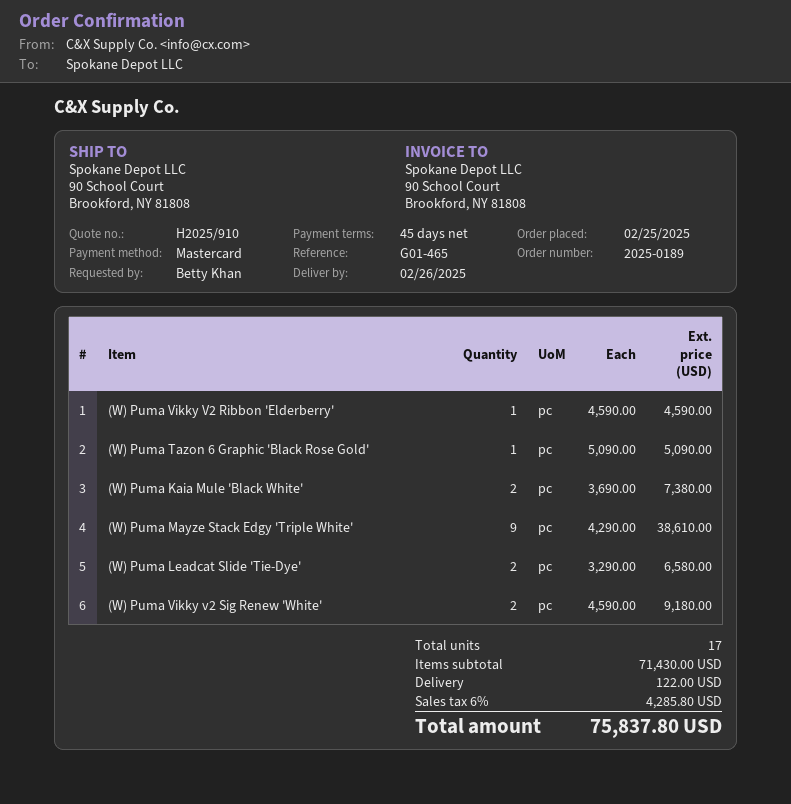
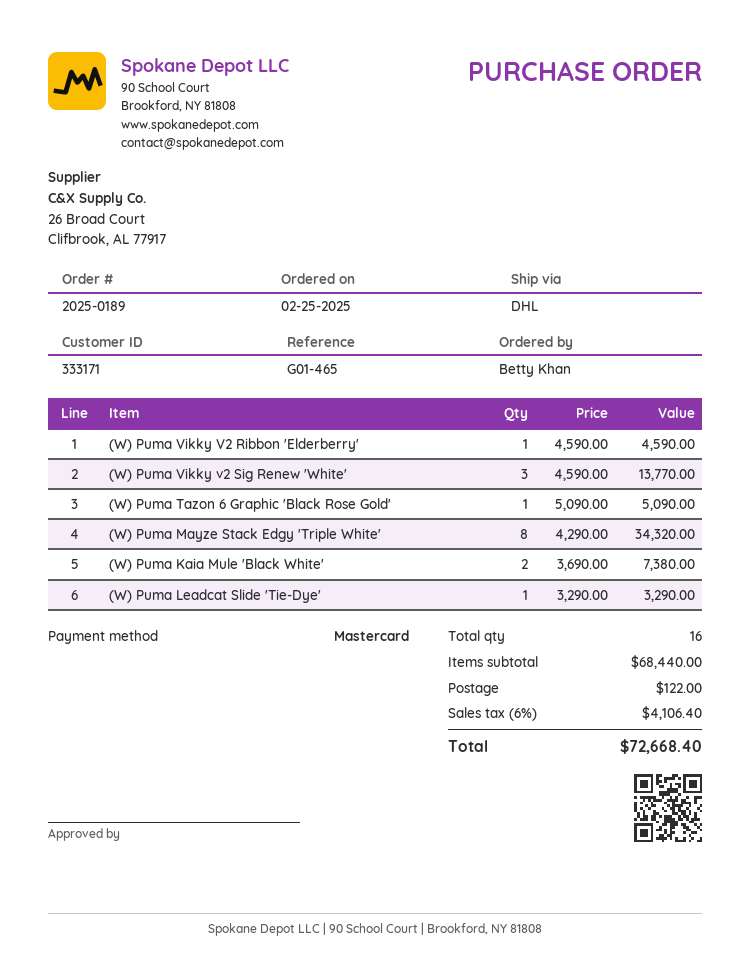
(W) Puma Mayze Stack Edgy 'Triple White': 9 x 4290.00 = 38610.00 -> 8 x 4290.00 = 34320.00
(W) Puma Leadcat Slide 'Tie-Dye': 2 x 3290.00 = 6580.00 -> 1 x 3290.00 = 3290.00
(W) Puma Vikky v2 Sig Renew 'White': 2 x 4590.00 = 9180.00 -> 3 x 4590.00 = 13770.00
total quantity: 17 -> 16
subtotal: 71430.00 -> 68440.00
tax: 6% = 4285.80 -> 6% = 4106.40
total: 75837.80 -> 72668.40

